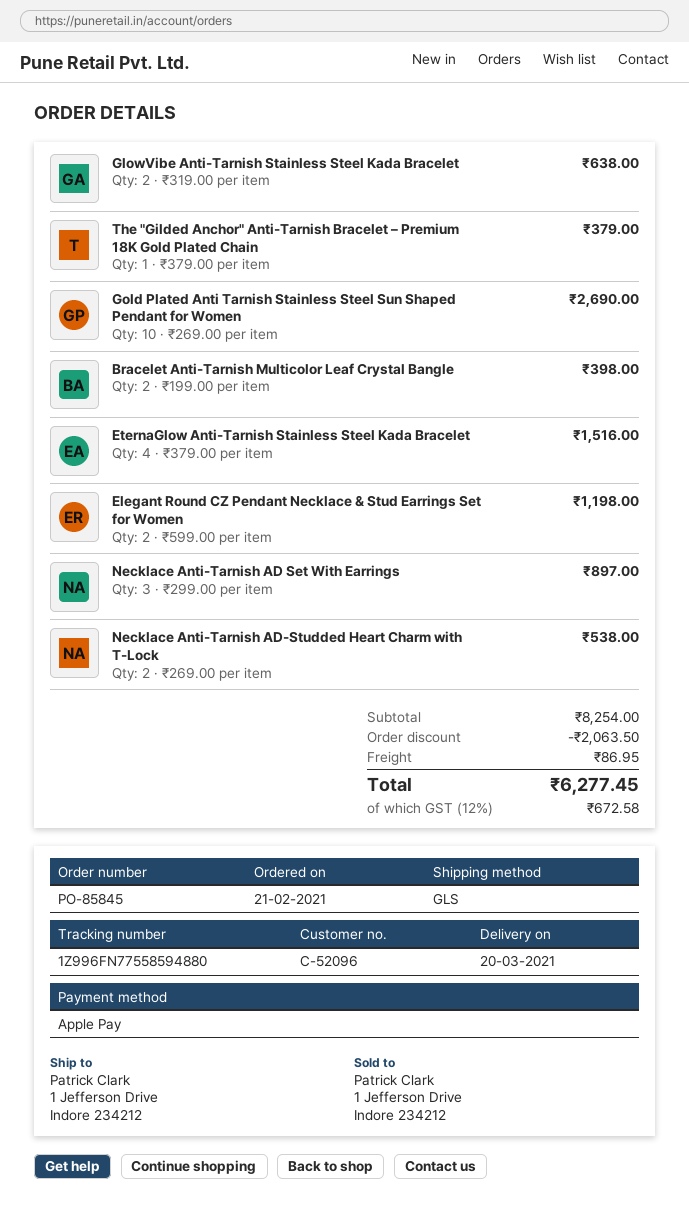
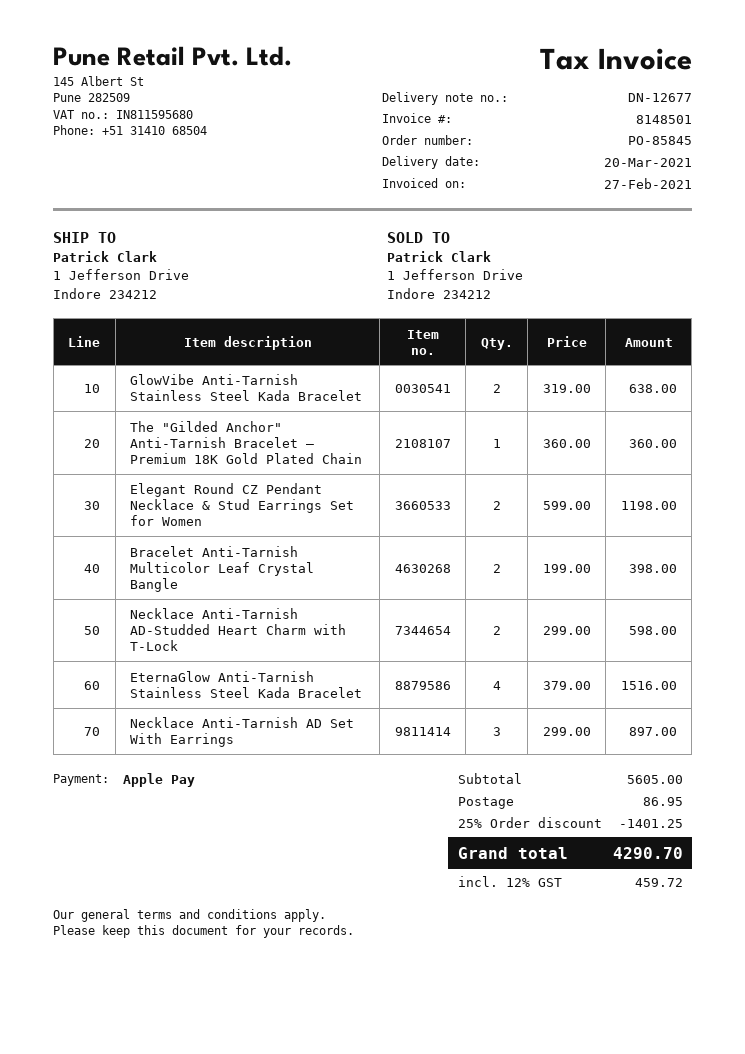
The "Gilded Anchor" Anti-Tarnish Bracelet – Premium 18K Gold Plated Chain: 1 x 379.00 = 379.00 -> 1 x 360.00 = 360.00
Gold Plated Anti Tarnish Stainless Steel Sun Shaped Pendant for Women: 10 x 269.00 = 2690.00 -> none
Necklace Anti-Tarnish AD-Studded Heart Charm with T-Lock: 2 x 269.00 = 538.00 -> 2 x 299.00 = 598.00
subtotal: 8254.00 -> 5605.00
discount: 2063.50 -> 1401.25
tax: 12% = 672.58 -> 12% = 459.72
total: 6277.45 -> 4290.70

